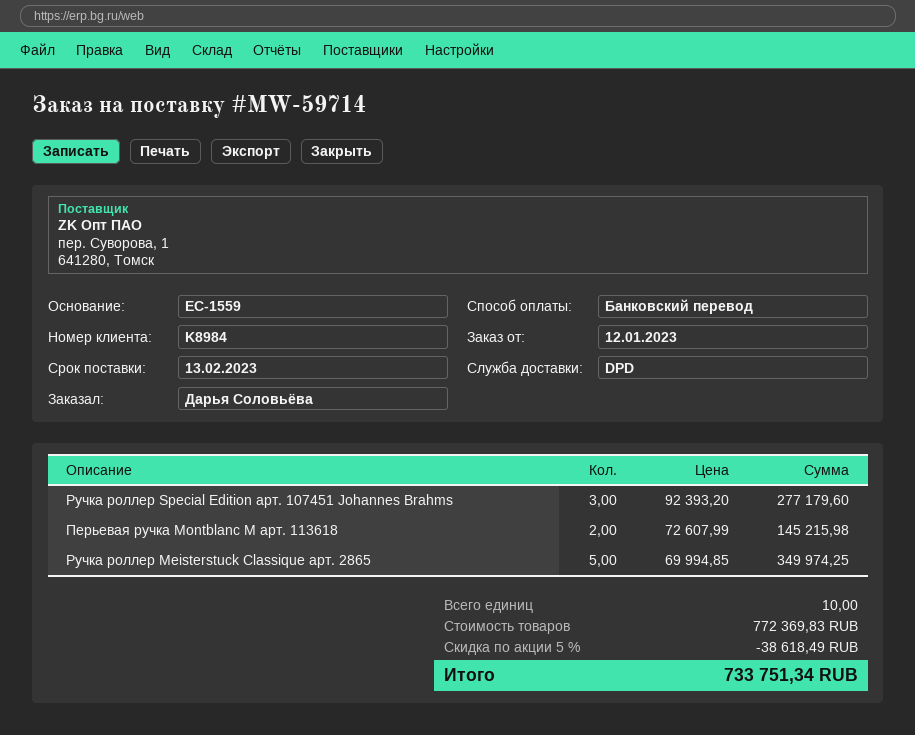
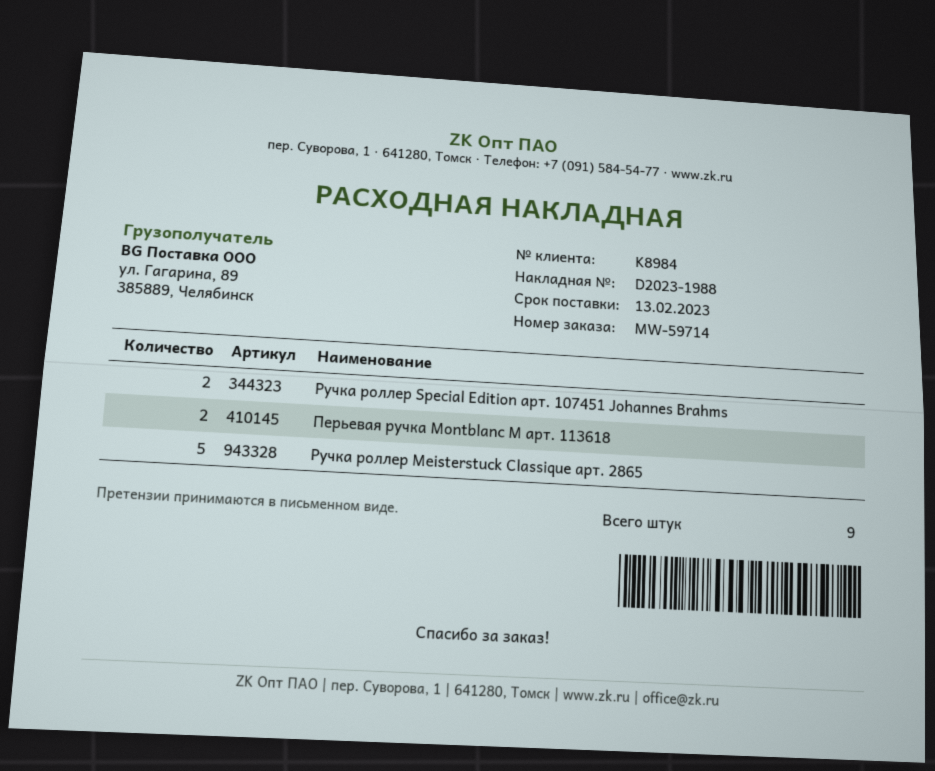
Ручка роллер Special Edition арт. 107451 Johannes Brahms: 3 -> 2
total quantity: 10 -> 9

